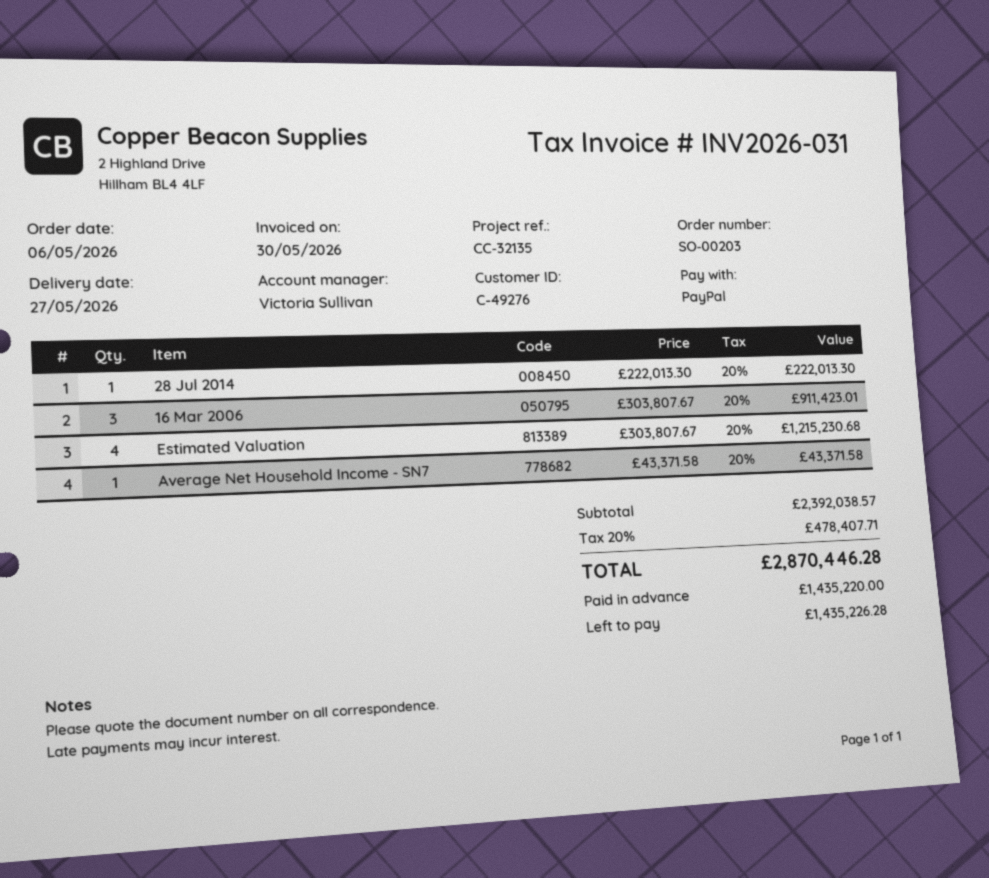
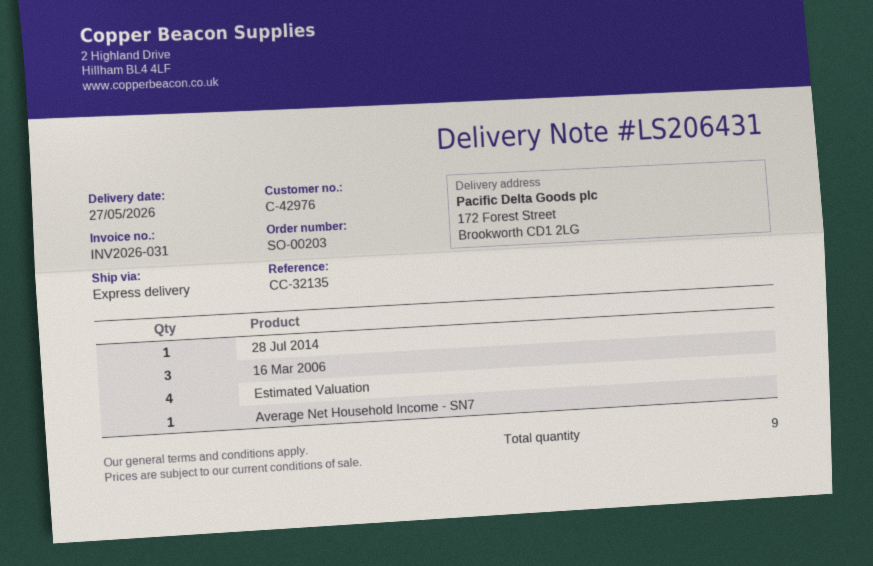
customer number: C-49276 -> C-42976

